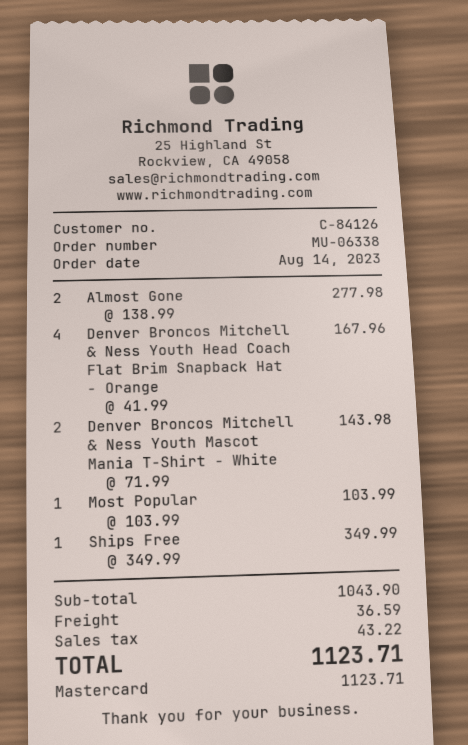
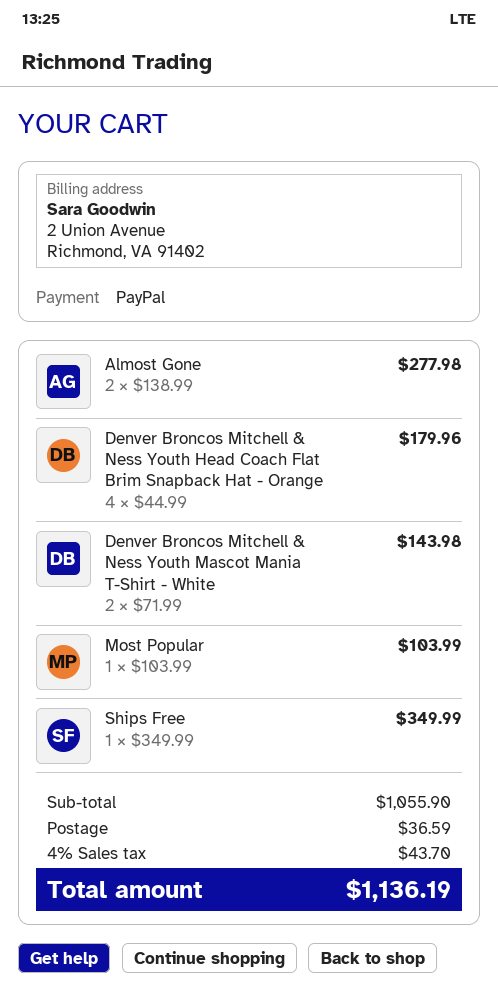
payment method: Mastercard -> PayPal
Denver Broncos Mitchell & Ness Youth Head Coach Flat Brim Snapback Hat - Orange: 4 x 41.99 = 167.96 -> 4 x 44.99 = 179.96
subtotal: 1043.90 -> 1055.90
tax: 43.22 -> 43.70
total: 1123.71 -> 1136.19

